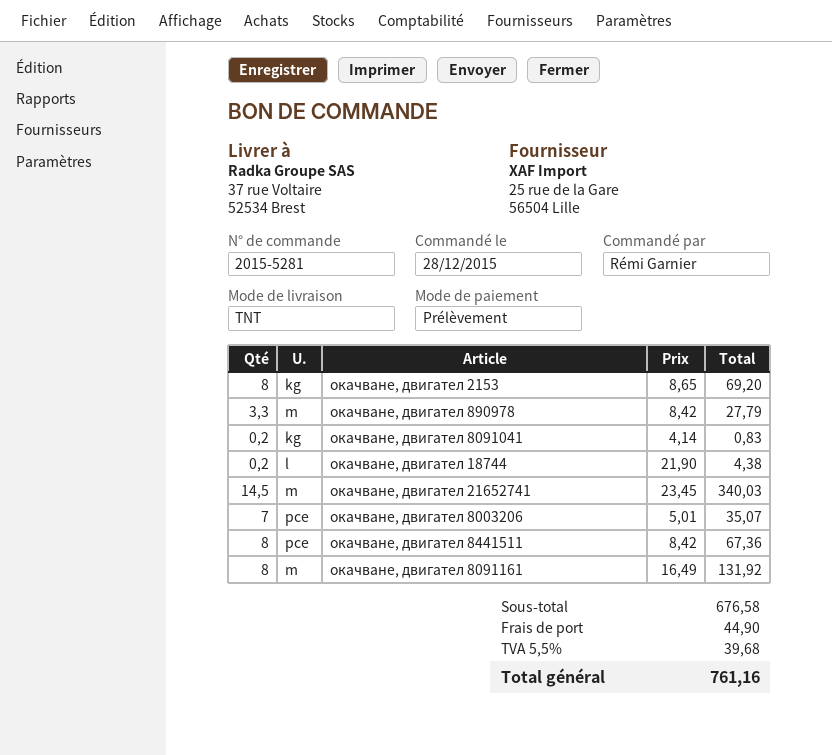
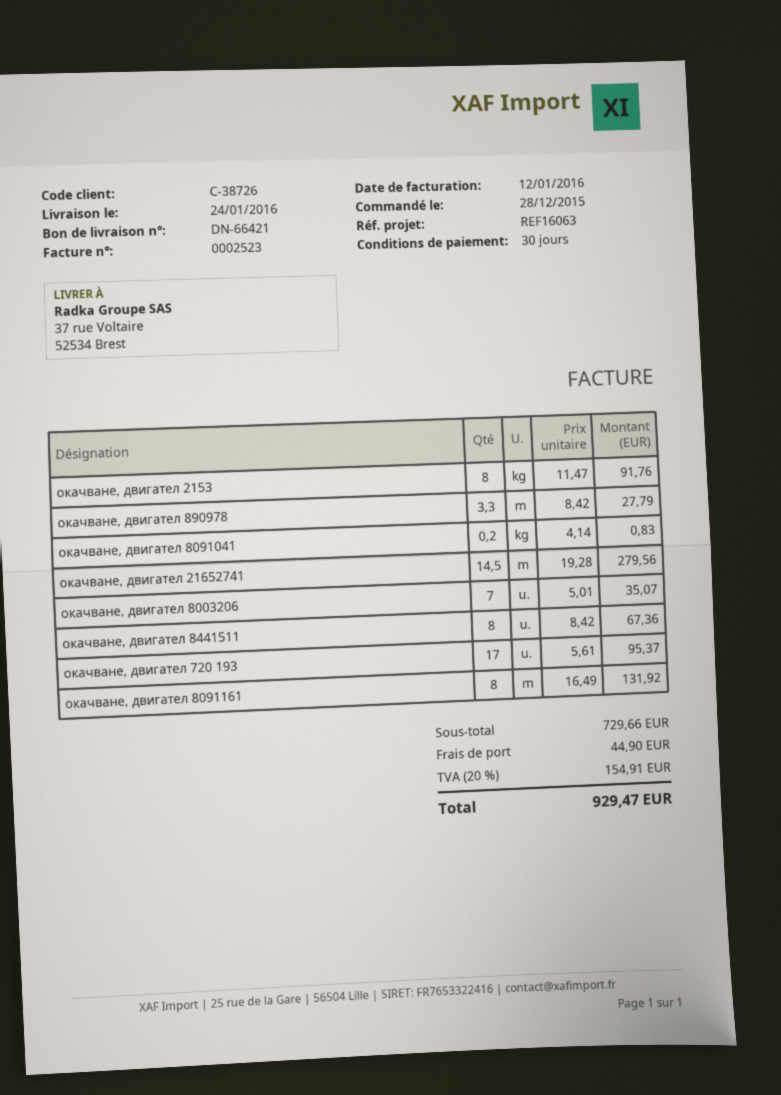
окачване, двигател 2153: 8 x 8.65 = 69.20 -> 8 x 11.47 = 91.76
окачване, двигател 18744: 0.2 x 21.90 = 4.38 -> none
окачване, двигател 21652741: 14.5 x 23.45 = 340.03 -> 14.5 x 19.28 = 279.56
окачване, двигател 720 193: none -> 17 x 5.61 = 95.37
subtotal: 676.58 -> 729.66
tax: 5.5% = 39.68 -> 20% = 154.91
total: 761.16 -> 929.47

